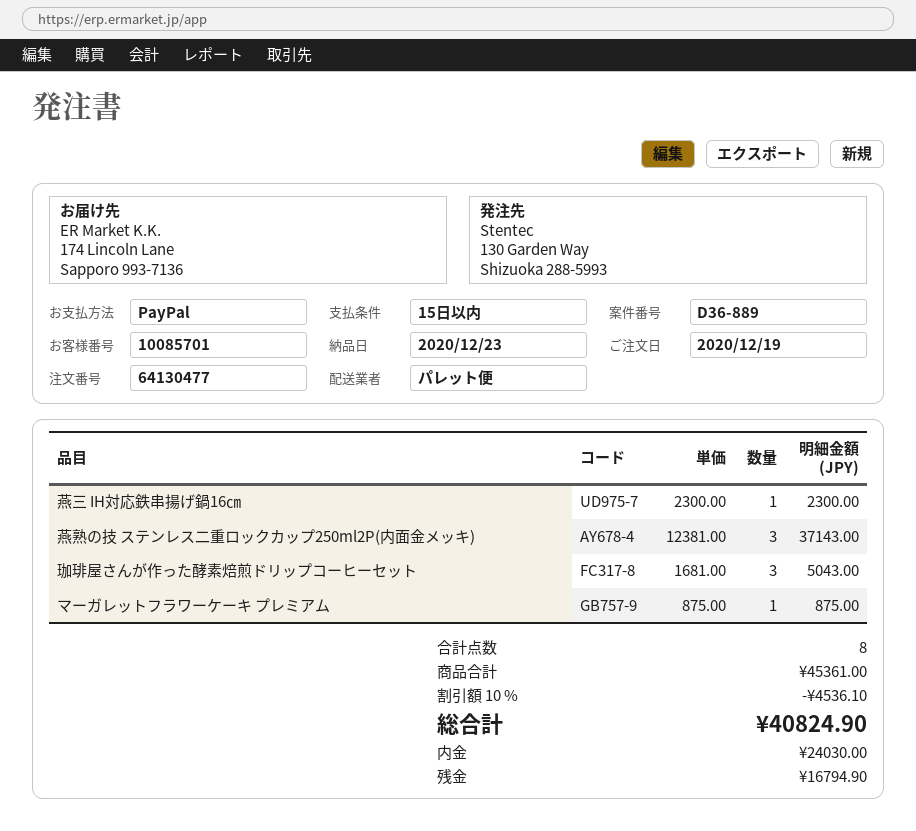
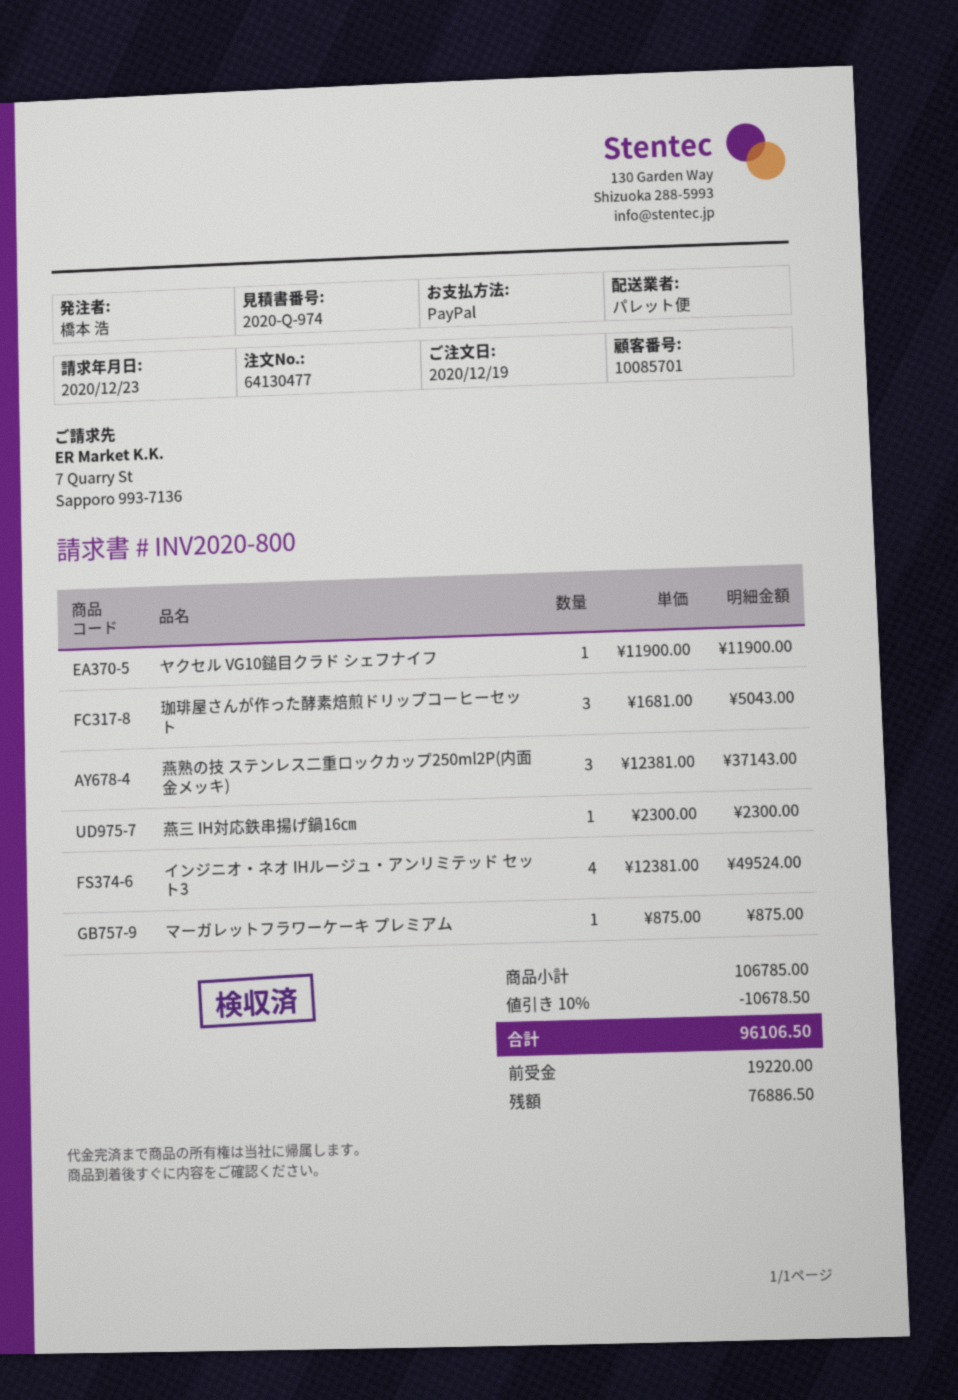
ヤクセル VG10鎚目クラド シェフナイフ: none -> 1 x 11900.00 = 11900.00
インジニオ・ネオ IHルージュ・アンリミテッド セット3: none -> 4 x 12381.00 = 49524.00
subtotal: 45361.00 -> 106785.00
discount: 10% = 4536.10 -> 10% = 10678.50
total: 40824.90 -> 96106.50
deposit: 24030.00 -> 19220.00
balance: 16794.90 -> 76886.50

